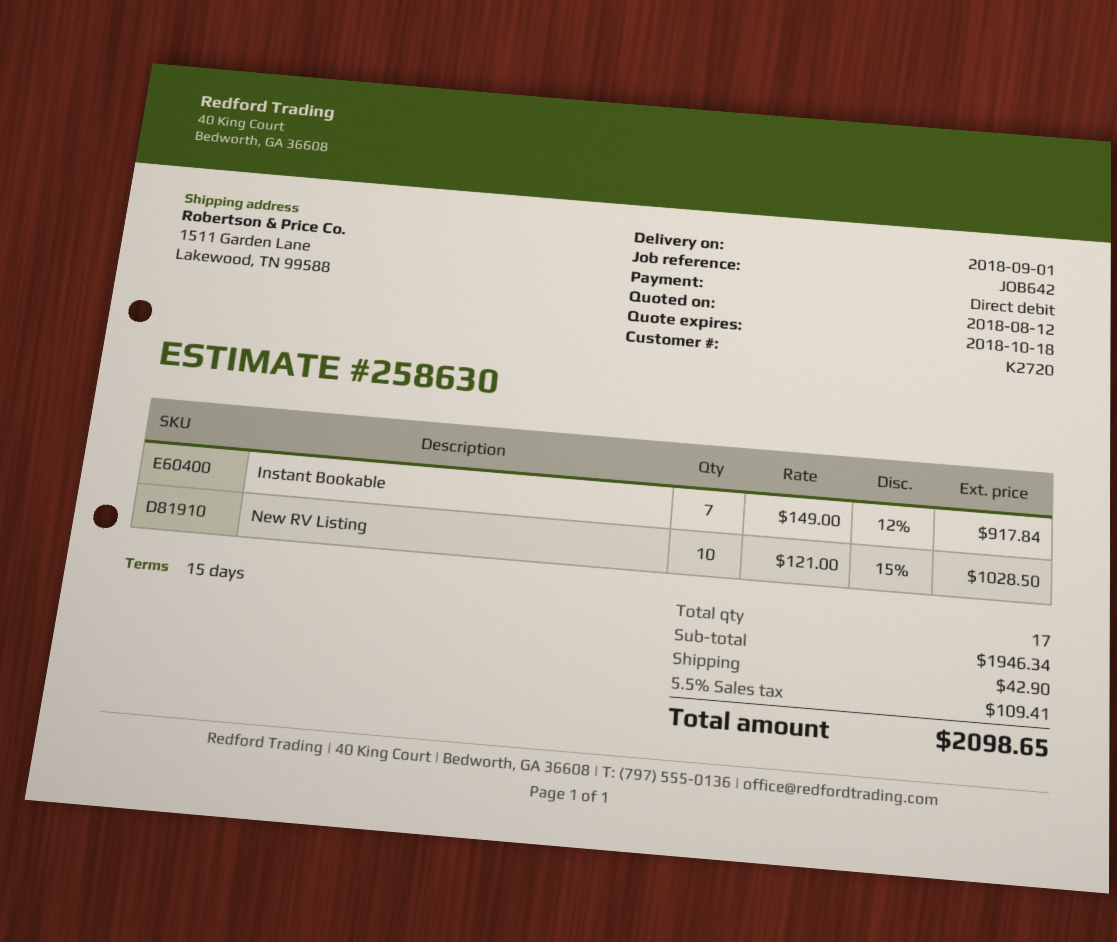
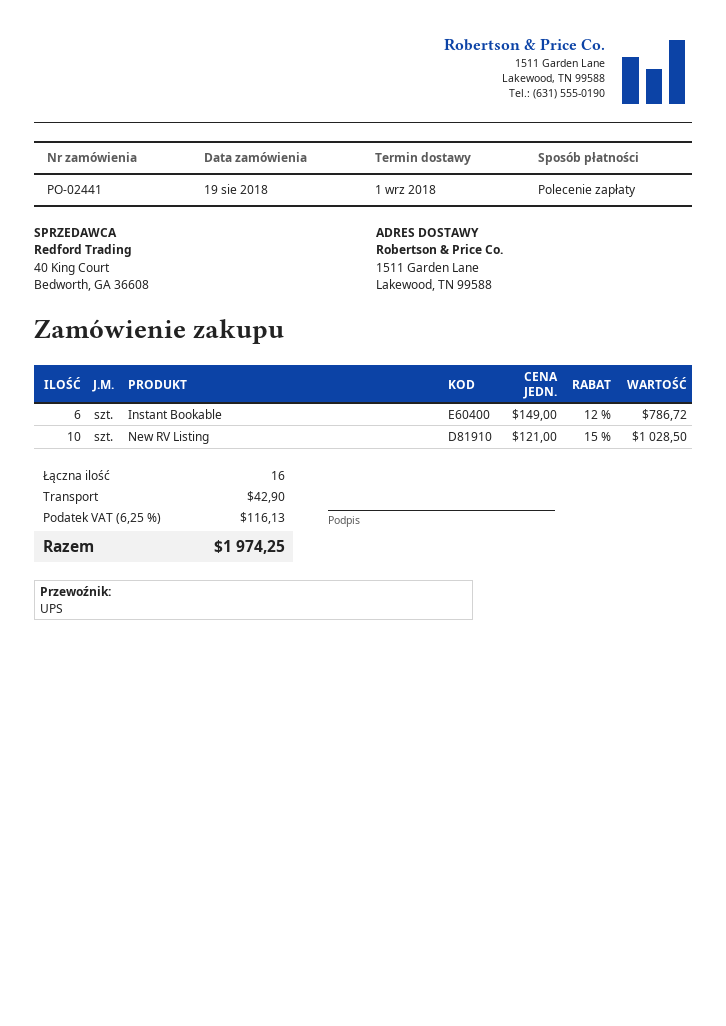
Instant Bookable: 7 x 149.00 - 12% = 917.84 -> 6 x 149.00 - 12% = 786.72
total quantity: 17 -> 16
tax: 5.5% = 109.41 -> 6.25% = 116.13
total: 2098.65 -> 1974.25

